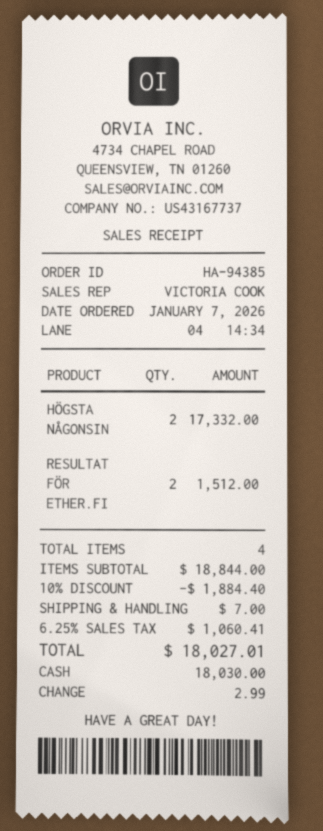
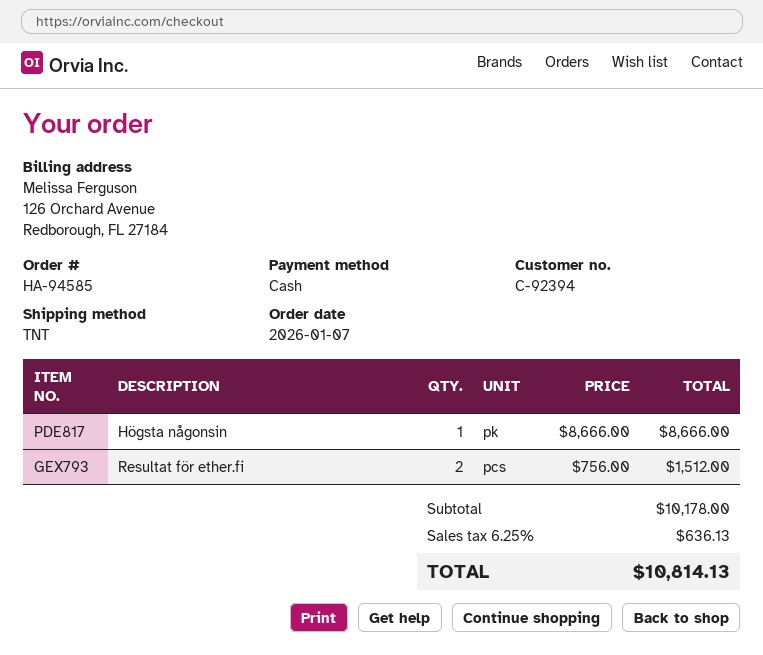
order number: HA-94385 -> HA-94585
HÖGSTA NÅGONSIN: 2 for 17332.00 -> 1 for 8666.00
subtotal: 18844.00 -> 10178.00
discount: 10% = 1884.40 -> none
shipping: 7.00 -> none
tax: 6.25% = 1060.41 -> 6.25% = 636.13
total: 18027.01 -> 10814.13

